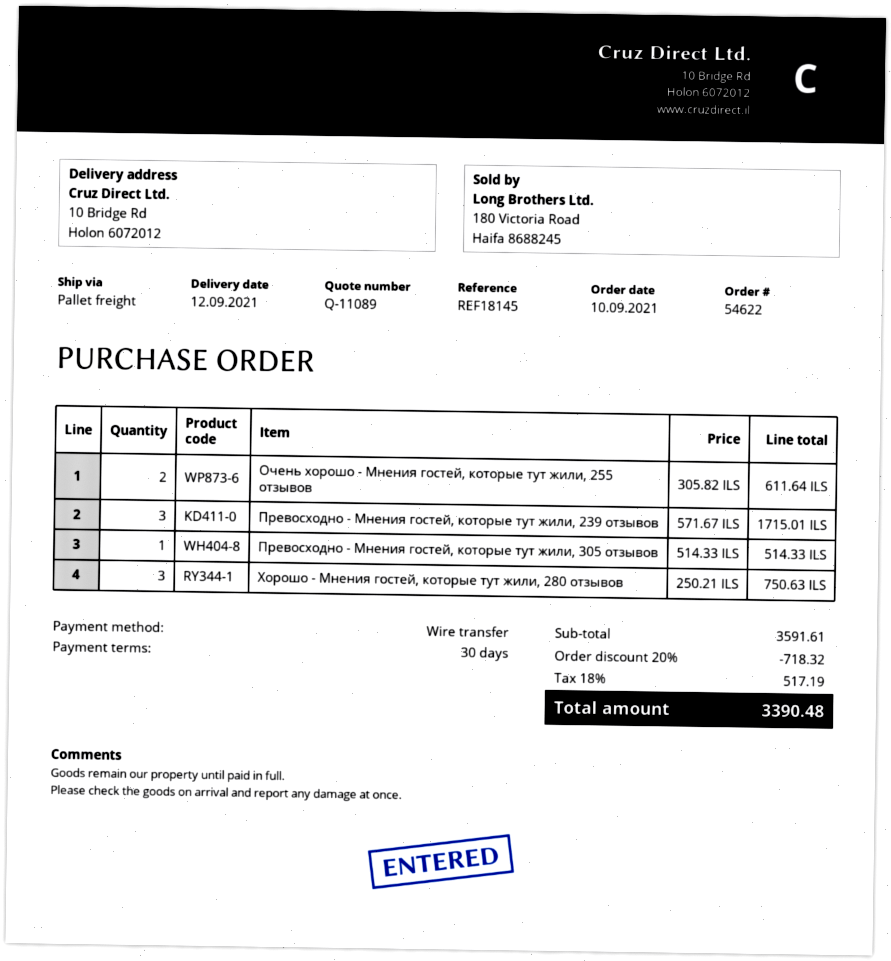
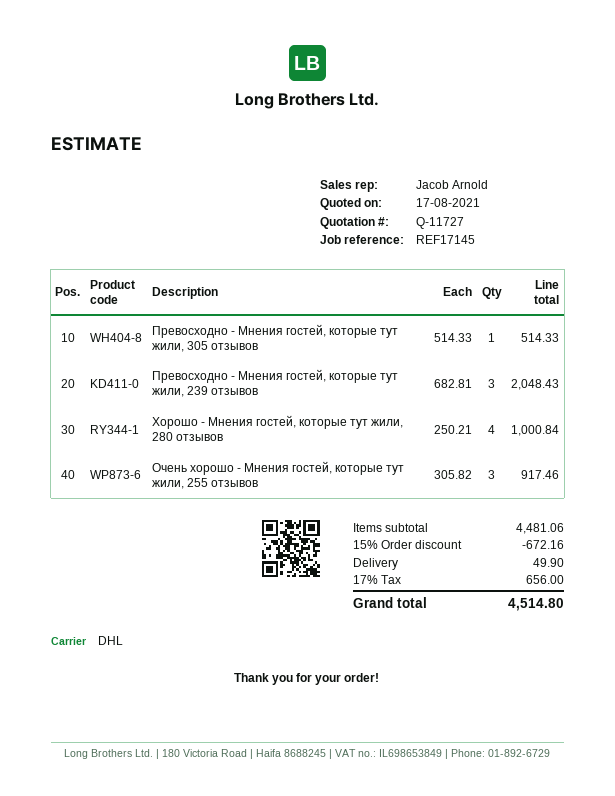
quote number: Q-11089 -> Q-11727
reference: REF18145 -> REF17145
shipping method: pallet freight -> DHL
Очень хорошо - Мнения гостей, которые тут жили, 255 отзывов: 2 x 305.82 = 611.64 -> 3 x 305.82 = 917.46
Превосходно - Мнения гостей, которые тут жили, 239 отзывов: 3 x 571.67 = 1715.01 -> 3 x 682.81 = 2048.43
Хорошо - Мнения гостей, которые тут жили, 280 отзывов: 3 x 250.21 = 750.63 -> 4 x 250.21 = 1000.84
subtotal: 3591.61 -> 4481.06
discount: 20% = 718.32 -> 15% = 672.16
shipping: none -> 49.90
tax: 18% = 517.19 -> 17% = 656.00
total: 3390.48 -> 4514.80

